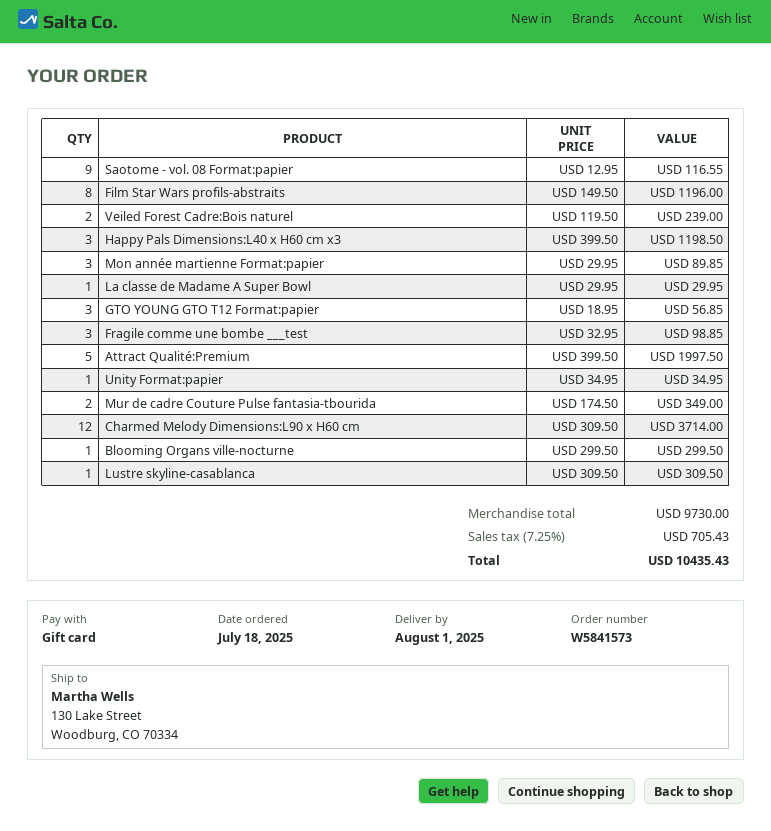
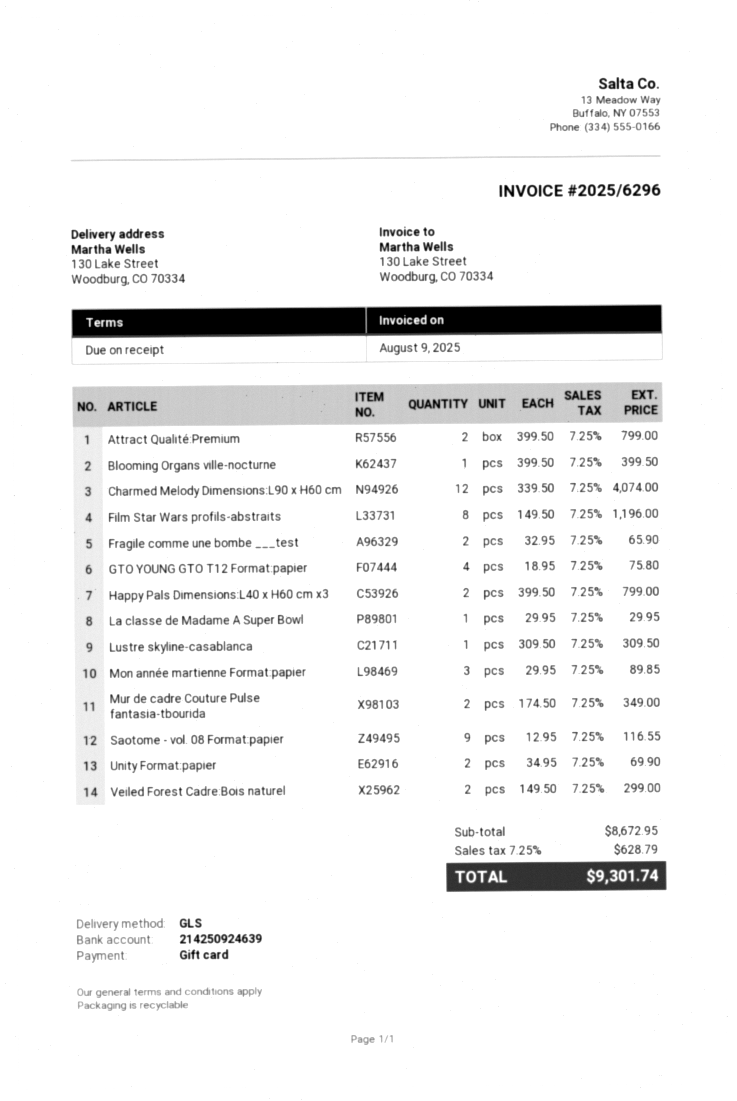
Veiled Forest Cadre:Bois naturel: 2 x 119.50 = 239.00 -> 2 x 149.50 = 299.00
Happy Pals Dimensions:L40 x H60 cm x3: 3 x 399.50 = 1198.50 -> 2 x 399.50 = 799.00
GTO YOUNG GTO T12 Format:papier: 3 x 18.95 = 56.85 -> 4 x 18.95 = 75.80
Fragile comme une bombe ___test: 3 x 32.95 = 98.85 -> 2 x 32.95 = 65.90
Attract Qualité:Premium: 5 x 399.50 = 1997.50 -> 2 x 399.50 = 799.00
Unity Format:papier: 1 x 34.95 = 34.95 -> 2 x 34.95 = 69.90
Charmed Melody Dimensions:L90 x H60 cm: 12 x 309.50 = 3714.00 -> 12 x 339.50 = 4074.00
Blooming Organs ville-nocturne: 1 x 299.50 = 299.50 -> 1 x 399.50 = 399.50
subtotal: 9730.00 -> 8672.95
tax: 7.25% = 705.43 -> 7.25% = 628.79
total: 10435.43 -> 9301.74

